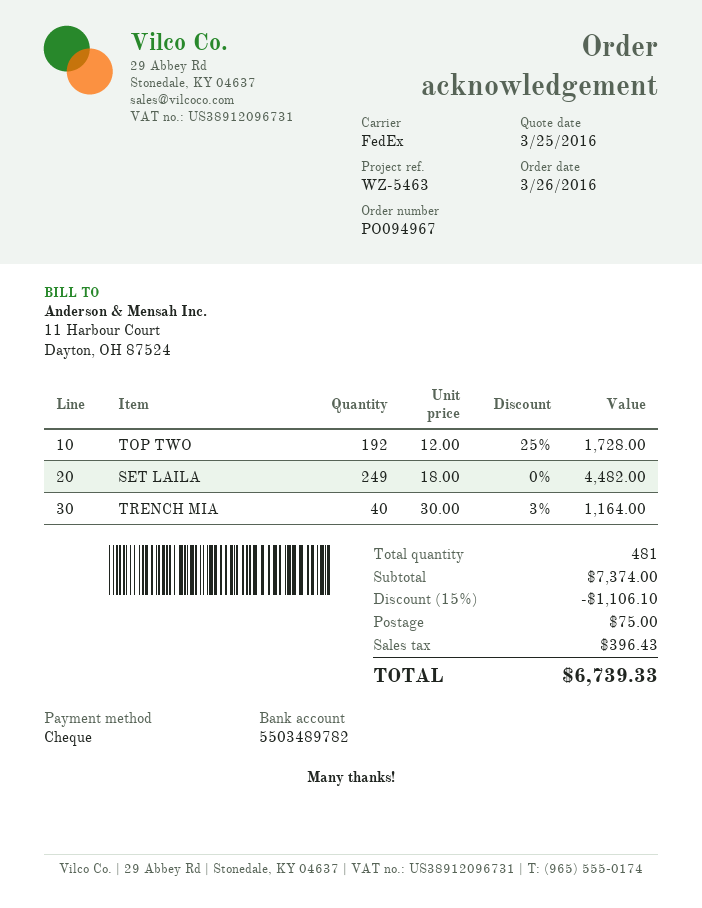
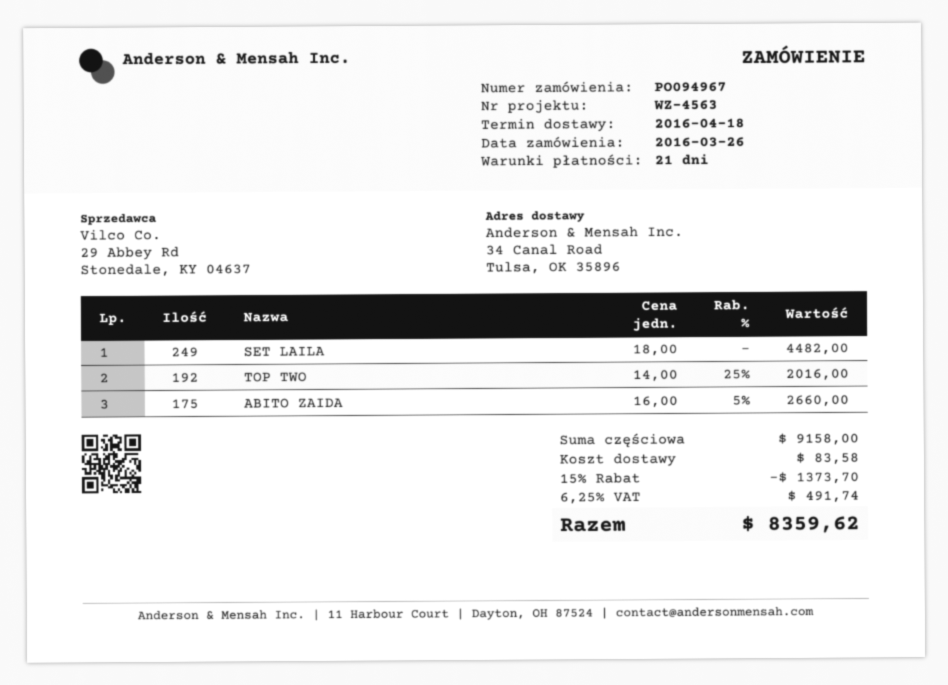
reference: WZ-5463 -> WZ-4563
TOP TWO: 192 x 12.00 - 25% = 1728.00 -> 192 x 14.00 - 25% = 2016.00
TRENCH MIA: 40 x 30.00 - 3% = 1164.00 -> none
ABITO ZAIDA: none -> 175 x 16.00 - 5% = 2660.00
subtotal: 7374.00 -> 9158.00
discount: 15% = 1106.10 -> 15% = 1373.70
shipping: 75.00 -> 83.58
tax: 396.43 -> 491.74
total: 6739.33 -> 8359.62

